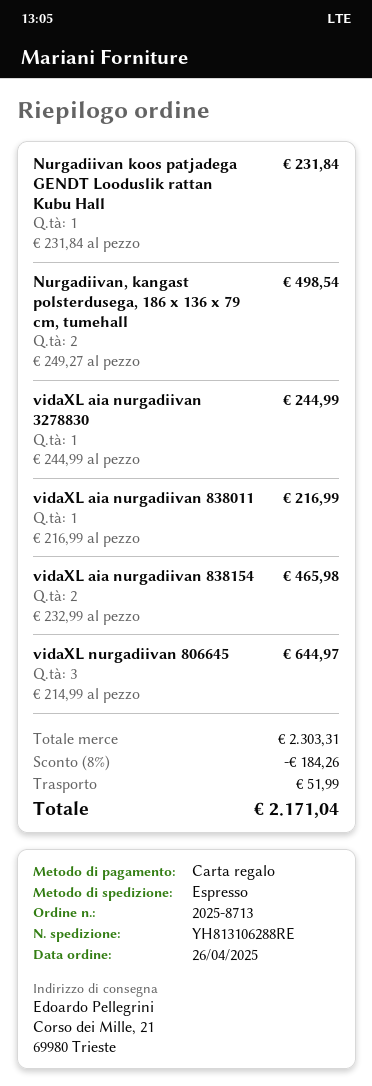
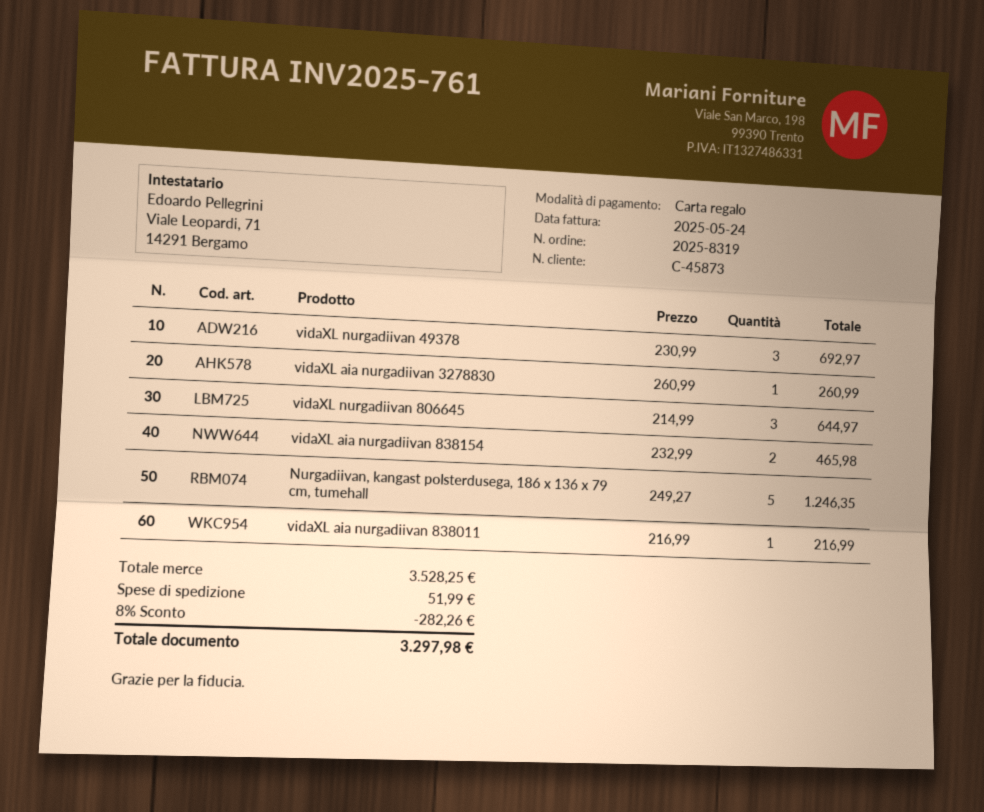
order number: 2025-8713 -> 2025-8319
Nurgadiivan koos patjadega GENDT Looduslik rattan Kubu Hall: 1 x 231.84 = 231.84 -> none
Nurgadiivan, kangast polsterdusega, 186 x 136 x 79 cm, tumehall: 2 x 249.27 = 498.54 -> 5 x 249.27 = 1246.35
vidaXL aia nurgadiivan 3278830: 1 x 244.99 = 244.99 -> 1 x 260.99 = 260.99
vidaXL nurgadiivan 49378: none -> 3 x 230.99 = 692.97
subtotal: 2303.31 -> 3528.25
discount: 8% = 184.26 -> 8% = 282.26
total: 2171.04 -> 3297.98

